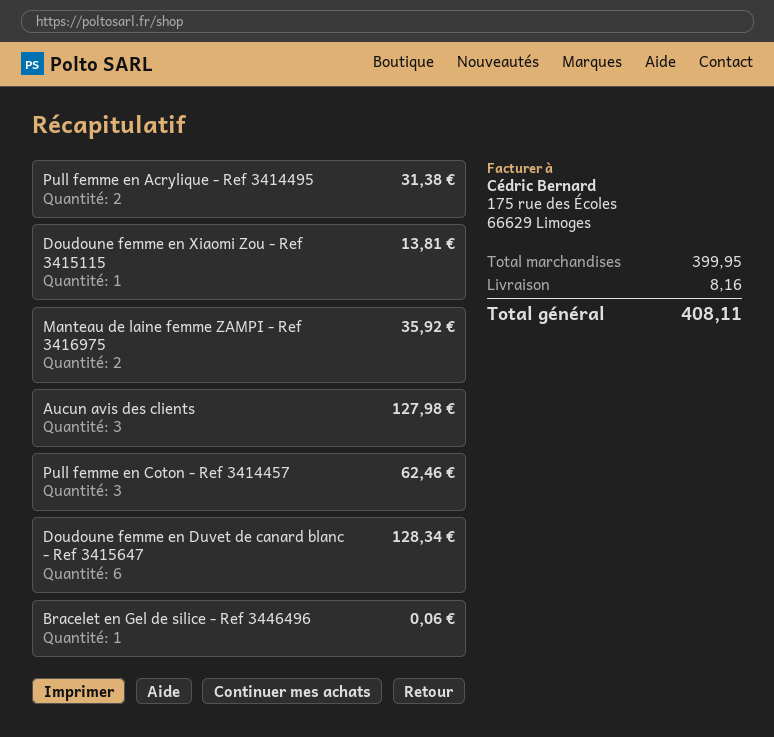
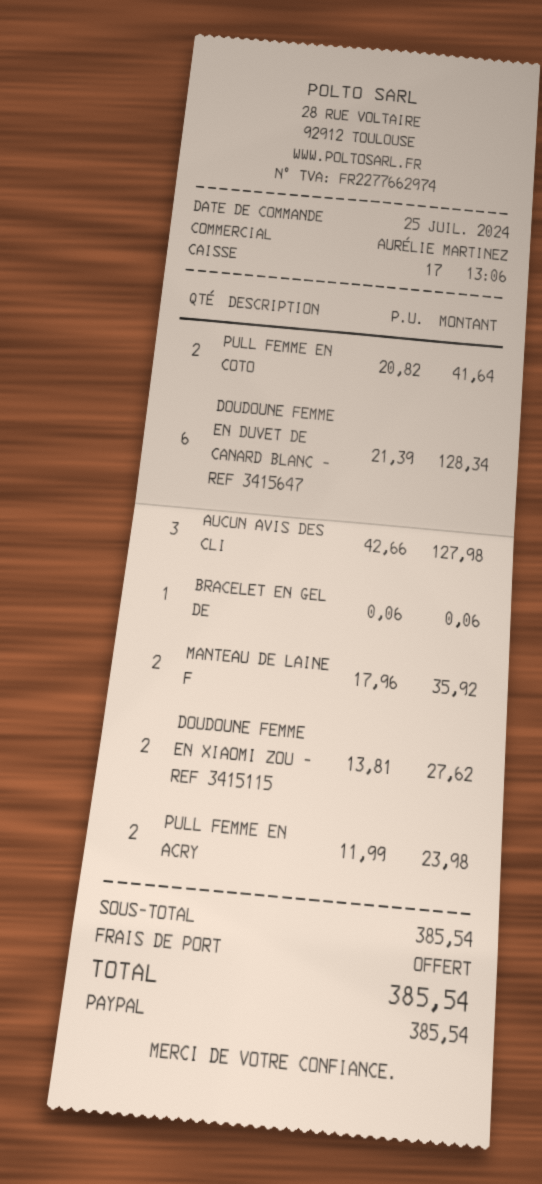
Pull femme en Acrylique - Ref 3414495: 2 for 31.38 -> 2 for 23.98
Doudoune femme en Xiaomi Zou - Ref 3415115: 1 for 13.81 -> 2 for 27.62
Pull femme en Coton - Ref 3414457: 3 for 62.46 -> 2 for 41.64
subtotal: 399.95 -> 385.54
shipping: 8.16 -> 0.00
total: 408.11 -> 385.54

